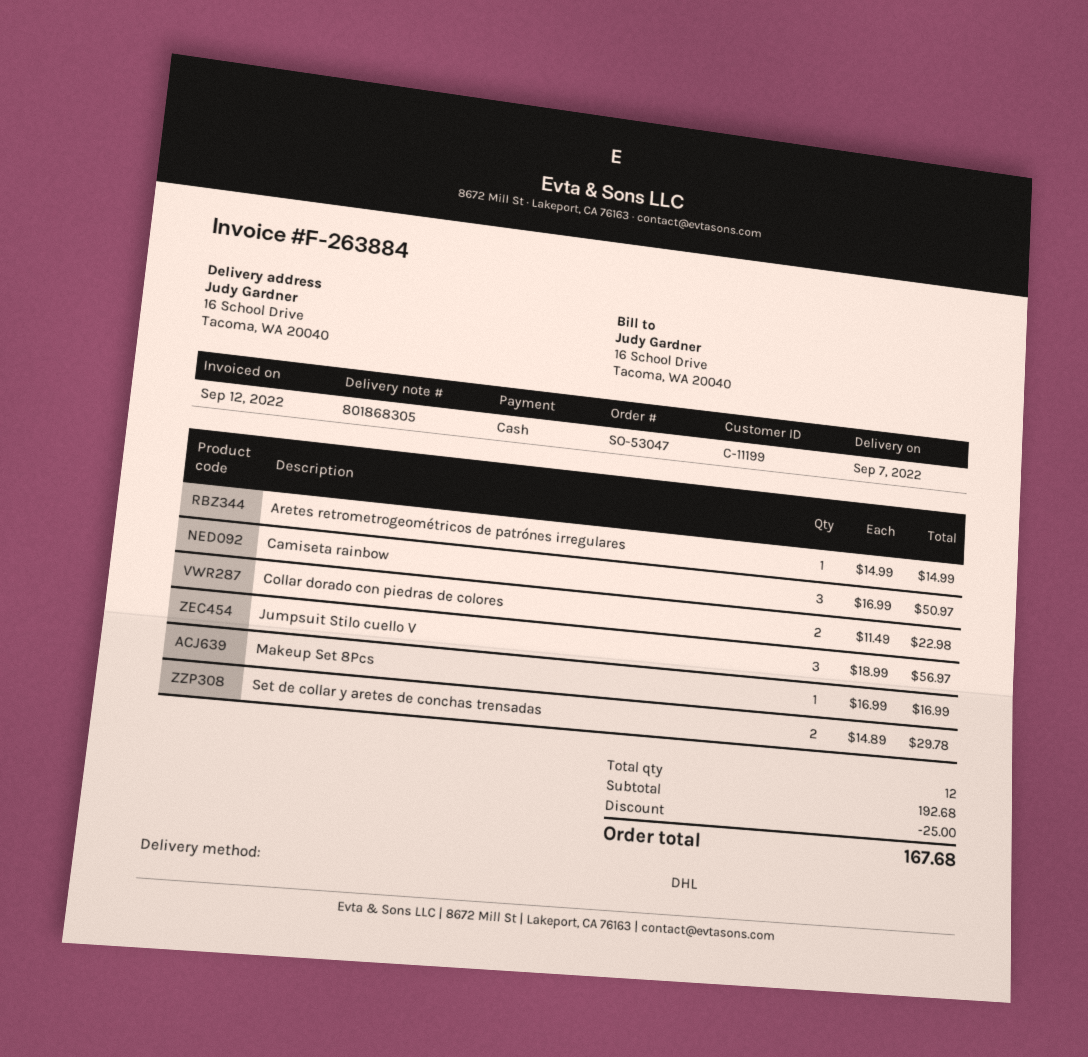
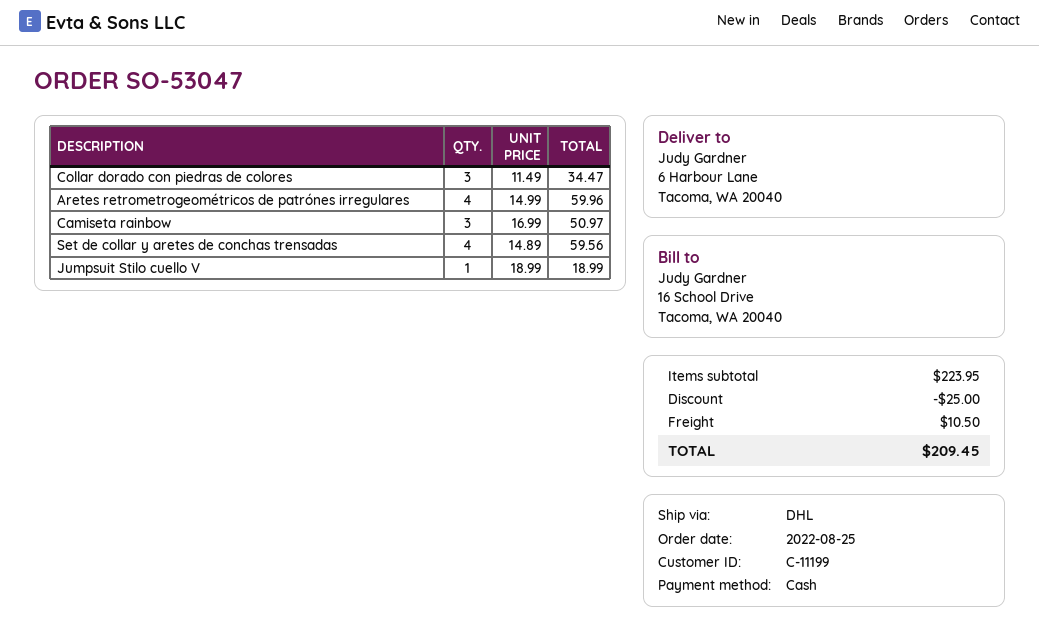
ship to: 16 School Drive, Tacoma, WA 20040 -> 6 Harbour Lane, Tacoma, WA 20040
Aretes retrometrogeométricos de patrónes irregulares: 1 x 14.99 = 14.99 -> 4 x 14.99 = 59.96
Collar dorado con piedras de colores: 2 x 11.49 = 22.98 -> 3 x 11.49 = 34.47
Jumpsuit Stilo cuello V: 3 x 18.99 = 56.97 -> 1 x 18.99 = 18.99
Makeup Set 8Pcs: 1 x 16.99 = 16.99 -> none
Set de collar y aretes de conchas trensadas: 2 x 14.89 = 29.78 -> 4 x 14.89 = 59.56
subtotal: 192.68 -> 223.95
shipping: none -> 10.50
total: 167.68 -> 209.45

